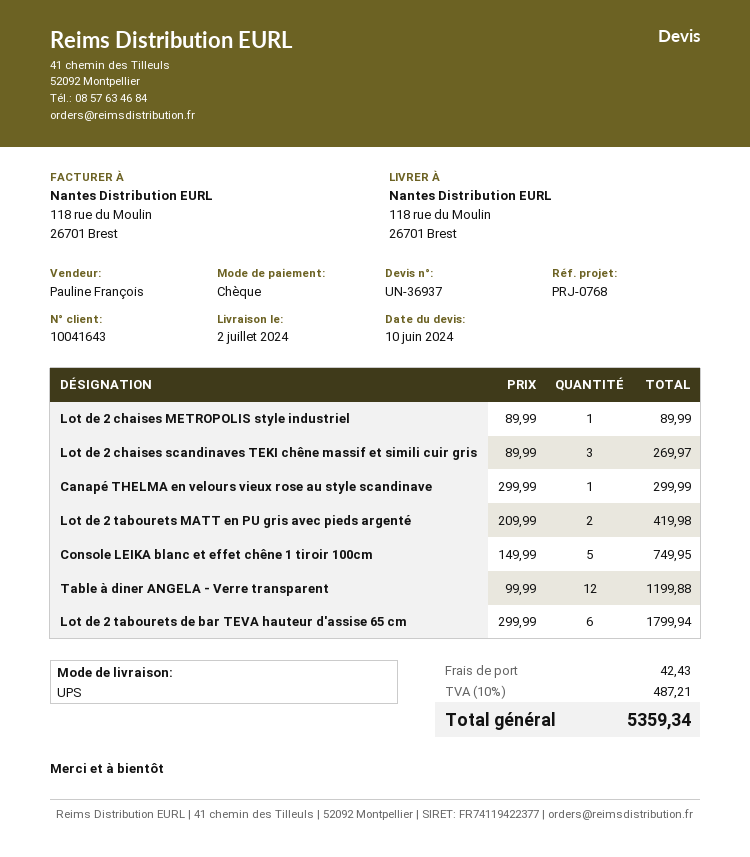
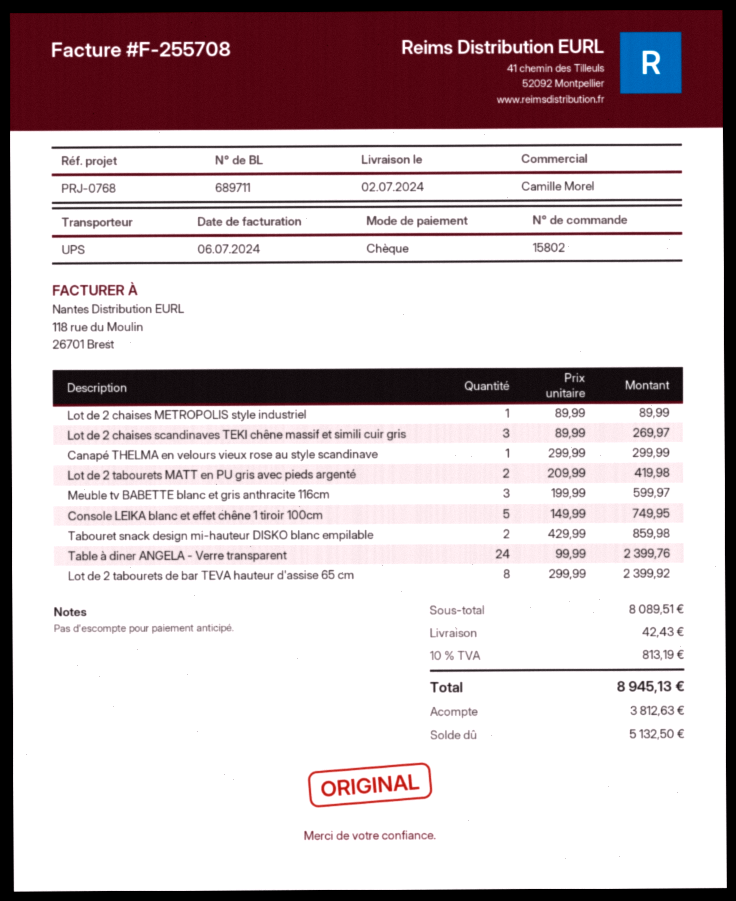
sales rep: Pauline François -> Camille Morel
Table à diner ANGELA - Verre transparent: 12 x 99.99 = 1199.88 -> 24 x 99.99 = 2399.76
Lot de 2 tabourets de bar TEVA hauteur d'assise 65 cm: 6 x 299.99 = 1799.94 -> 8 x 299.99 = 2399.92
Meuble tv BABETTE blanc et gris anthracite 116cm: none -> 3 x 199.99 = 599.97
Tabouret snack design mi-hauteur DISKO blanc empilable: none -> 2 x 429.99 = 859.98
tax: 10% = 487.21 -> 10% = 813.19
total: 5359.34 -> 8945.13

